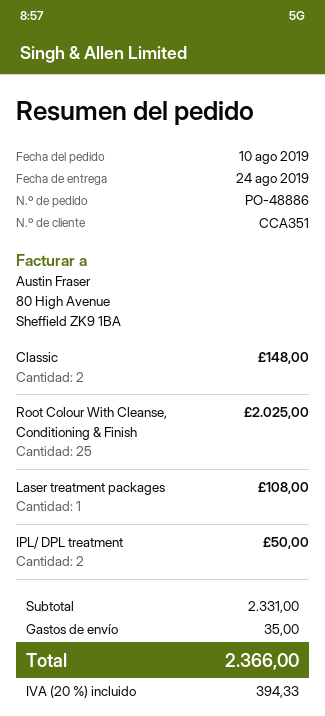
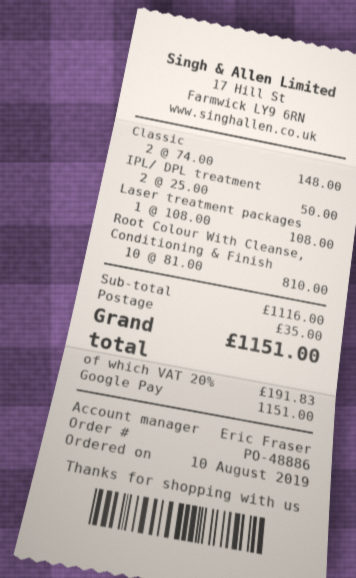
Root Colour With Cleanse, Conditioning & Finish: 25 for 2025.00 -> 10 for 810.00
subtotal: 2331.00 -> 1116.00
tax: 20% = 394.33 -> 20% = 191.83
total: 2366.00 -> 1151.00

